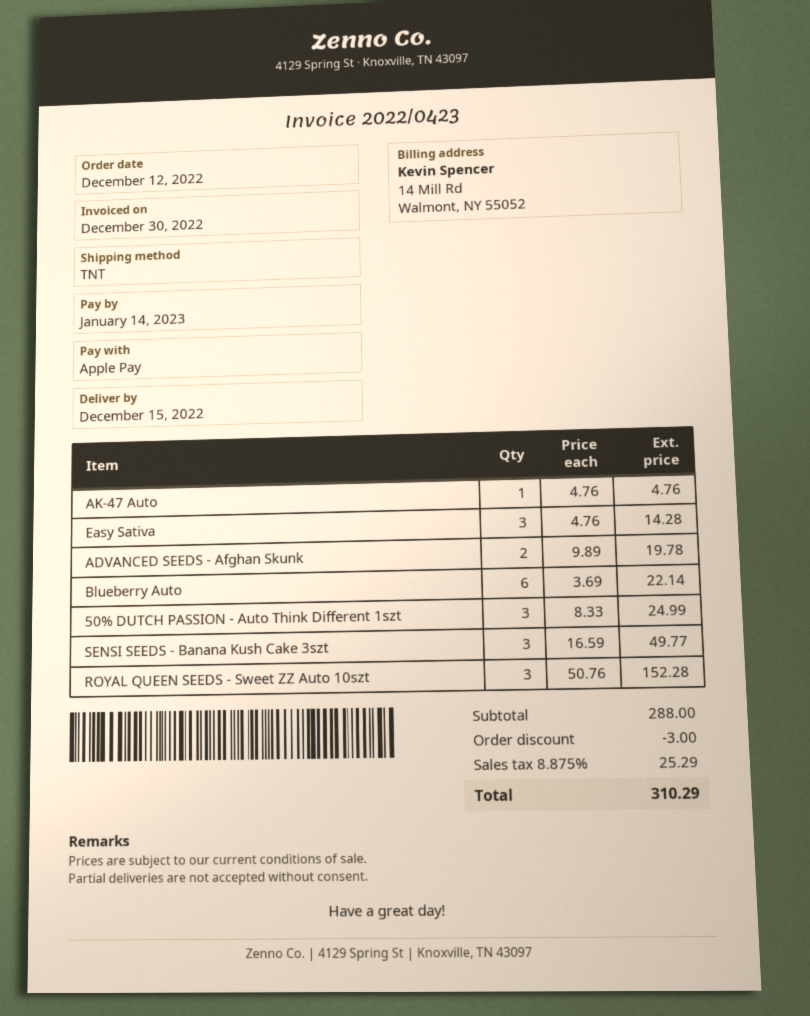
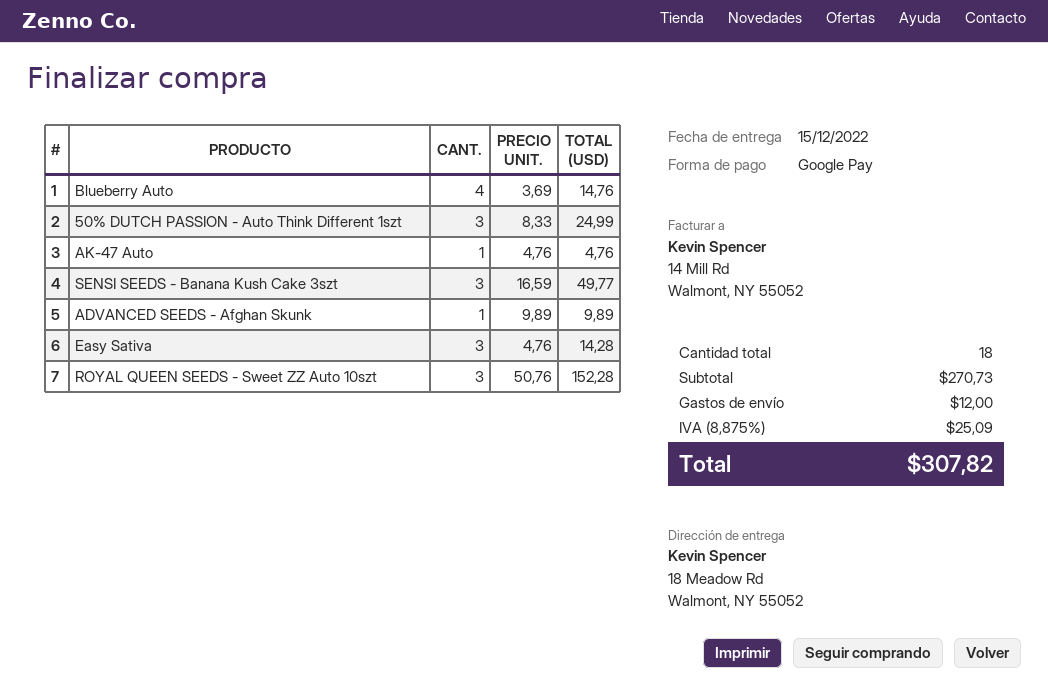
payment method: Apple Pay -> Google Pay
ADVANCED SEEDS - Afghan Skunk: 2 x 9.89 = 19.78 -> 1 x 9.89 = 9.89
Blueberry Auto: 6 x 3.69 = 22.14 -> 4 x 3.69 = 14.76
subtotal: 288.00 -> 270.73
discount: 3.00 -> none
shipping: none -> 12.00
tax: 8.875% = 25.29 -> 8.875% = 25.09
total: 310.29 -> 307.82

